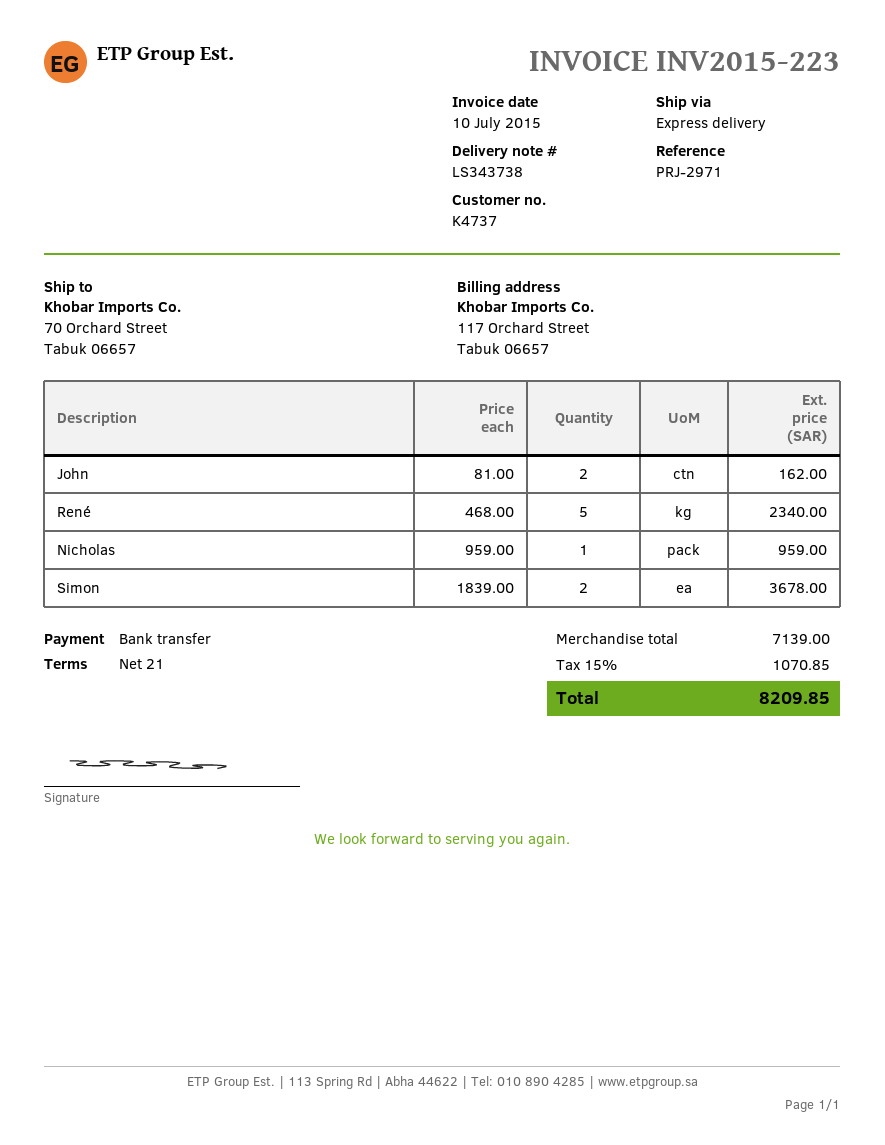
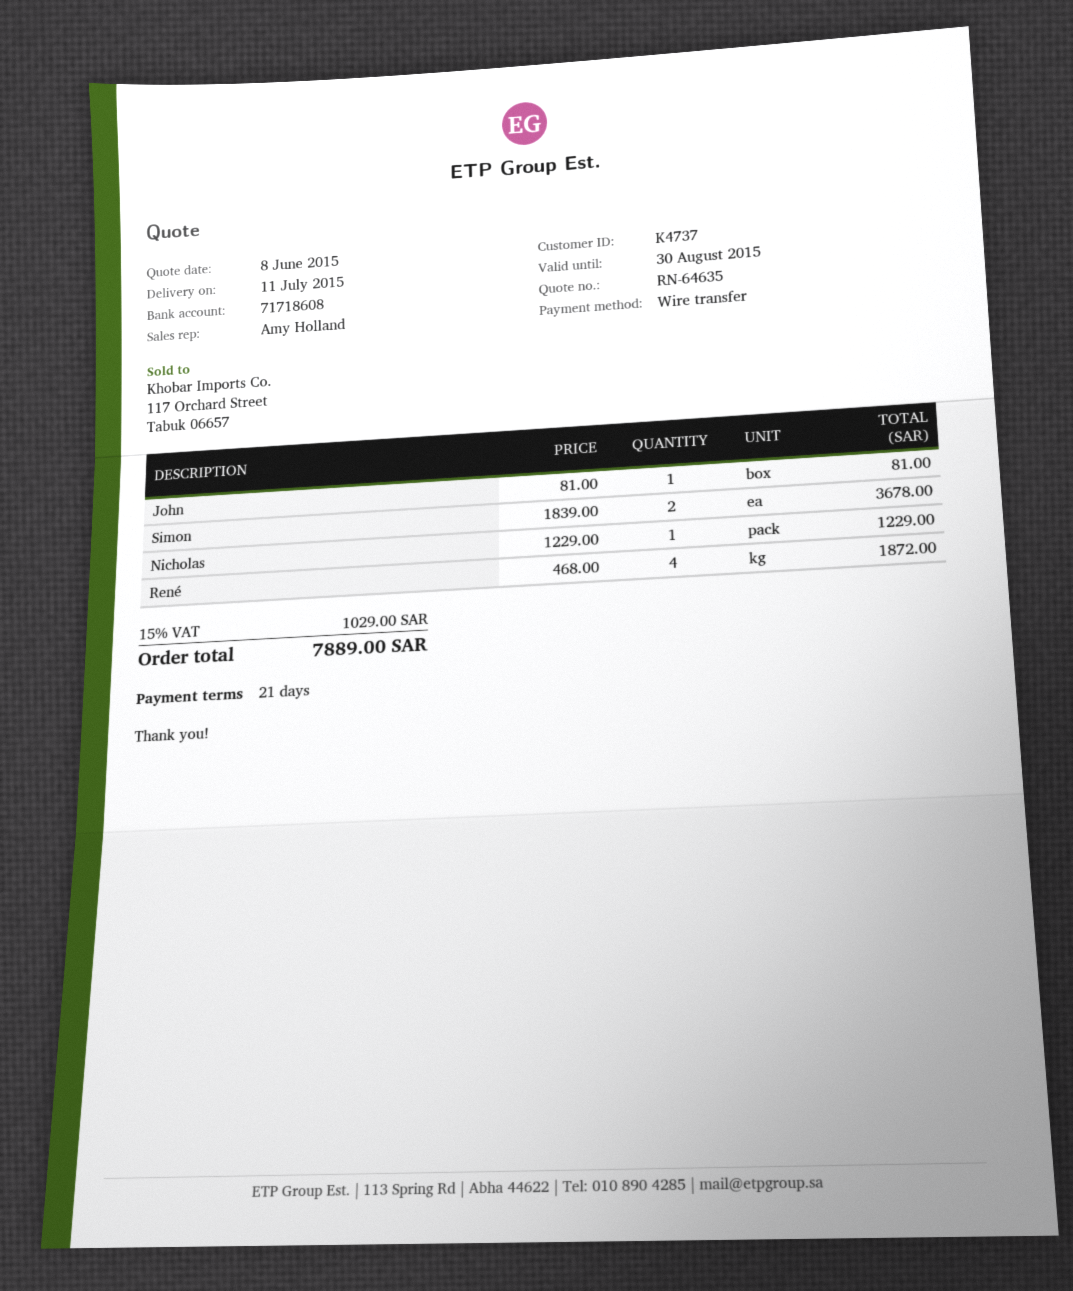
John: 2 x 81.00 = 162.00 -> 1 x 81.00 = 81.00
René: 5 x 468.00 = 2340.00 -> 4 x 468.00 = 1872.00
Nicholas: 1 x 959.00 = 959.00 -> 1 x 1229.00 = 1229.00
tax: 15% = 1070.85 -> 15% = 1029.00
total: 8209.85 -> 7889.00

